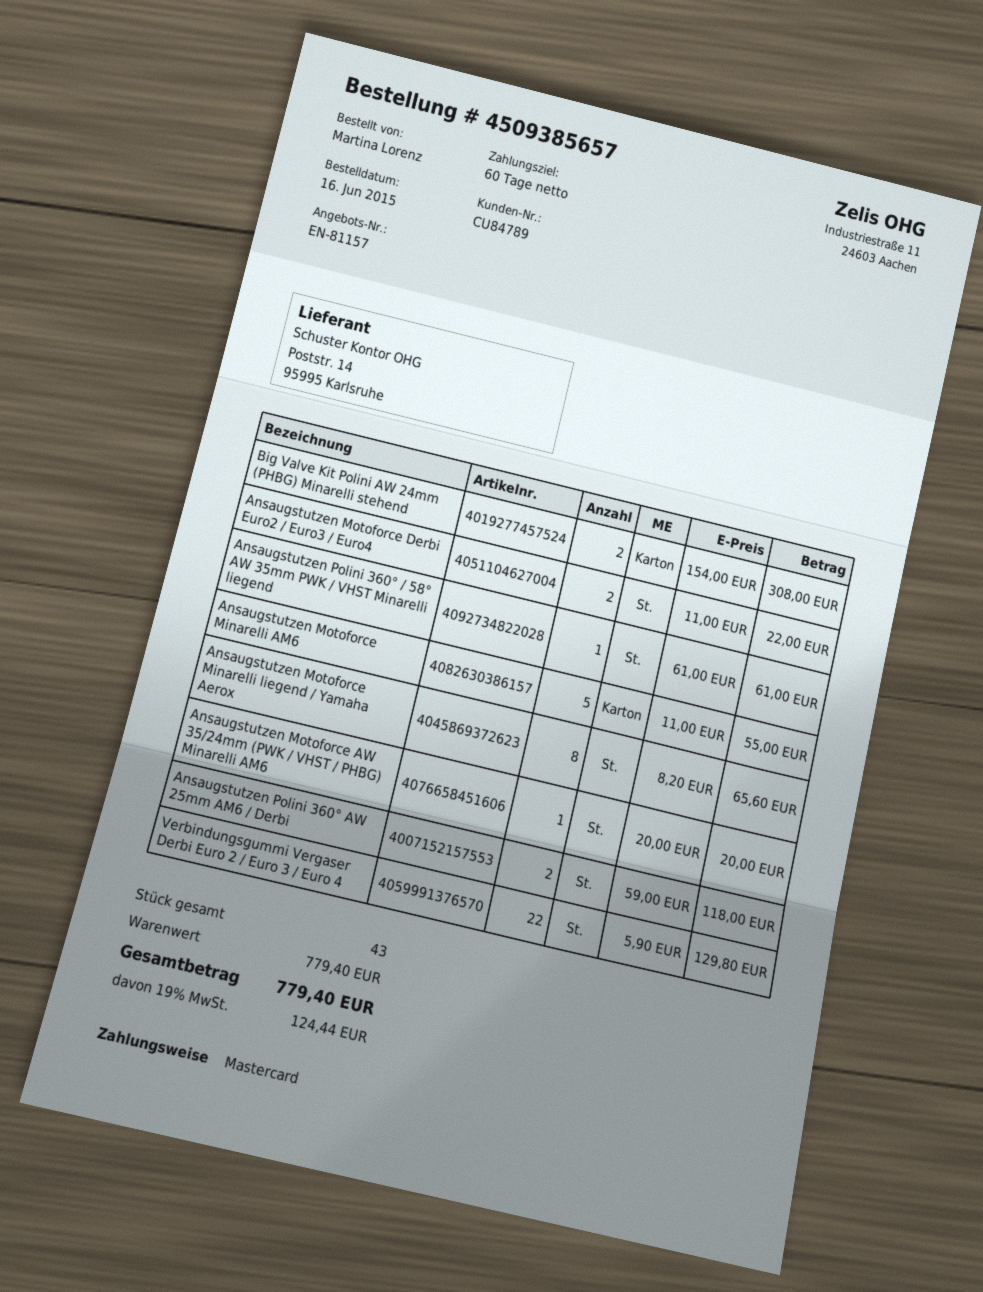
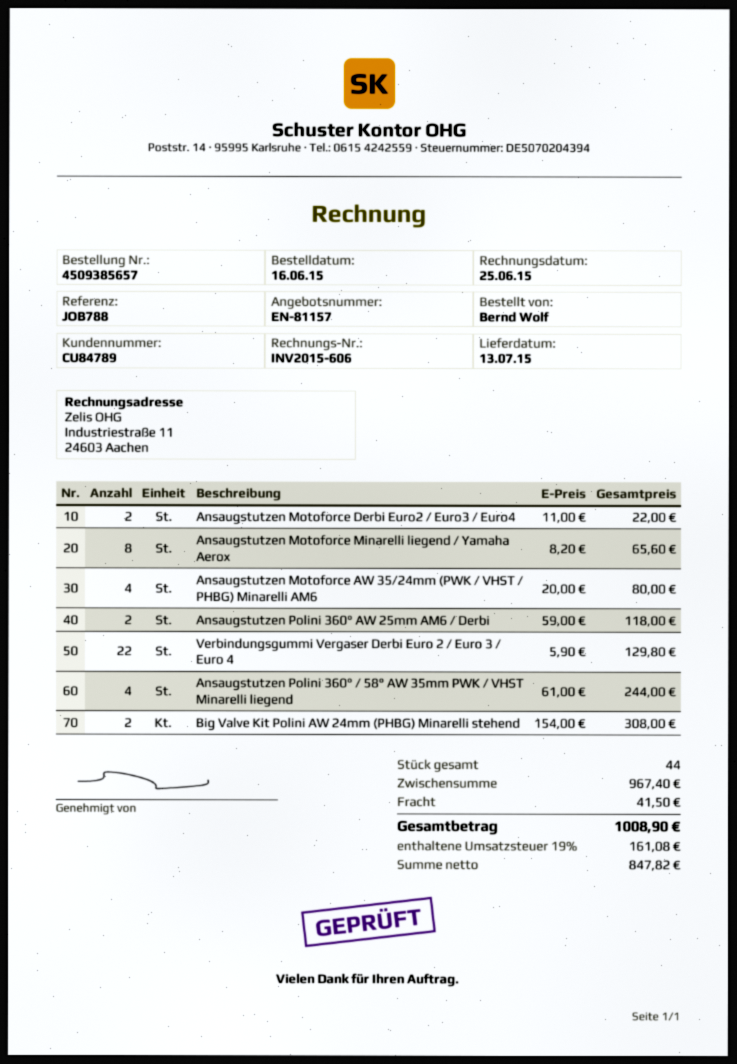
ordered by: Martina Lorenz -> Bernd Wolf
Ansaugstutzen Polini 360° / 58° AW 35mm PWK / VHST Minarelli liegend: 1 x 61.00 = 61.00 -> 4 x 61.00 = 244.00
Ansaugstutzen Motoforce Minarelli AM6: 5 x 11.00 = 55.00 -> none
Ansaugstutzen Motoforce AW 35/24mm (PWK / VHST / PHBG) Minarelli AM6: 1 x 20.00 = 20.00 -> 4 x 20.00 = 80.00
total quantity: 43 -> 44
subtotal: 779.40 -> 967.40
shipping: none -> 41.50
tax: 19% = 124.44 -> 19% = 161.08
total: 779.40 -> 1008.90

